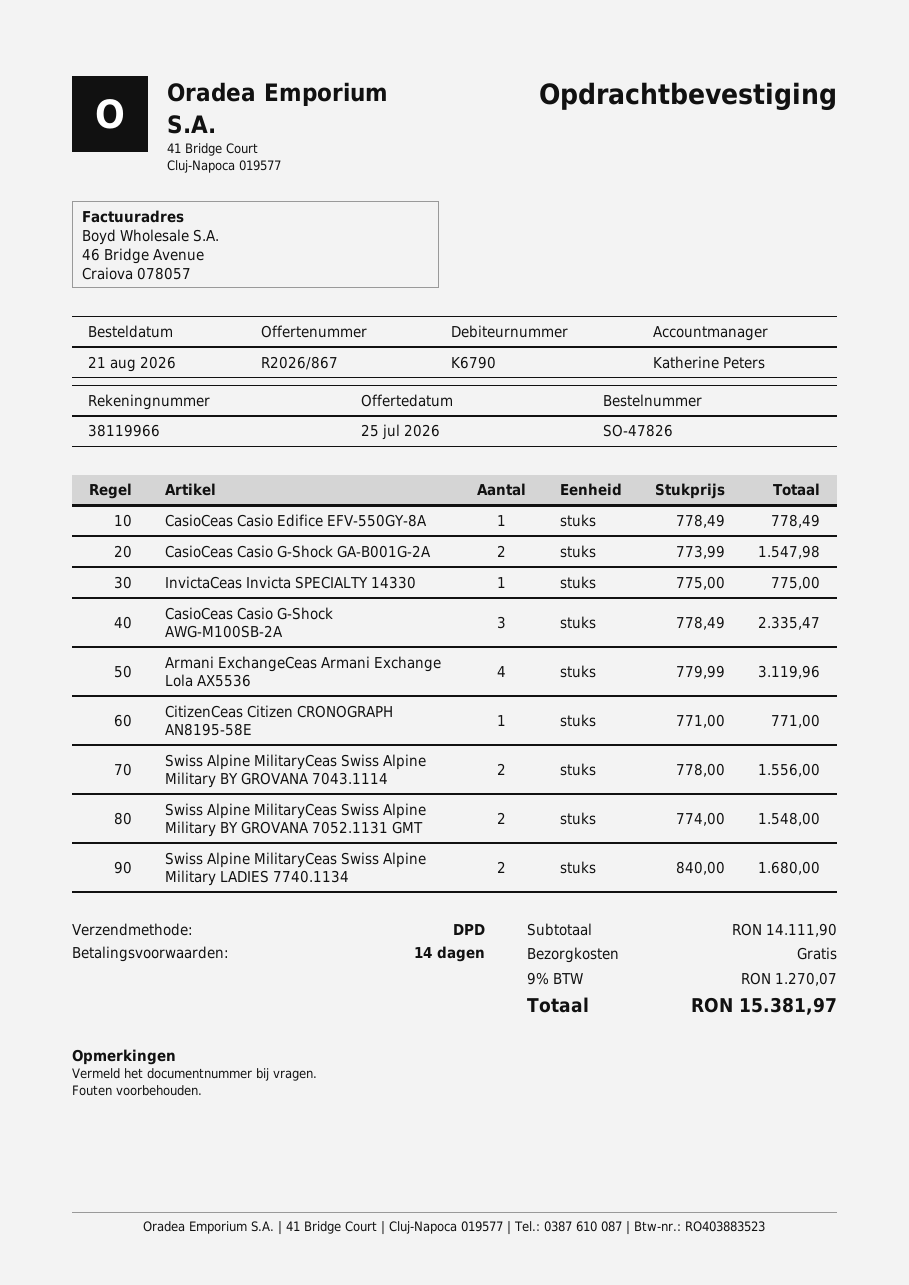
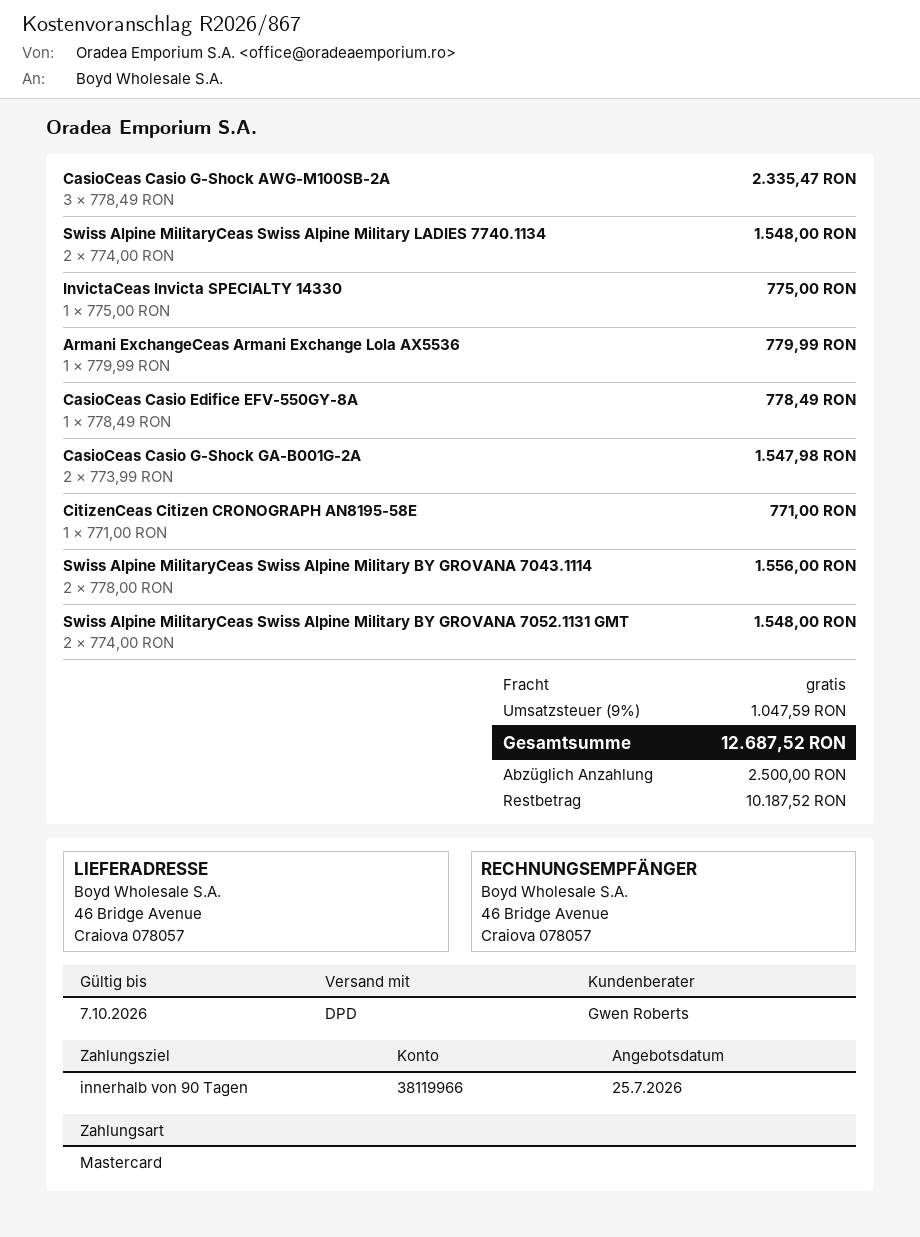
payment terms: 14 days -> 90 days
sales rep: Katherine Peters -> Gwen Roberts
Armani ExchangeCeas Armani Exchange Lola AX5536: 4 x 779.99 = 3119.96 -> 1 x 779.99 = 779.99
Swiss Alpine MilitaryCeas Swiss Alpine Military LADIES 7740.1134: 2 x 840.00 = 1680.00 -> 2 x 774.00 = 1548.00
tax: 9% = 1270.07 -> 9% = 1047.59
total: 15381.97 -> 12687.52

